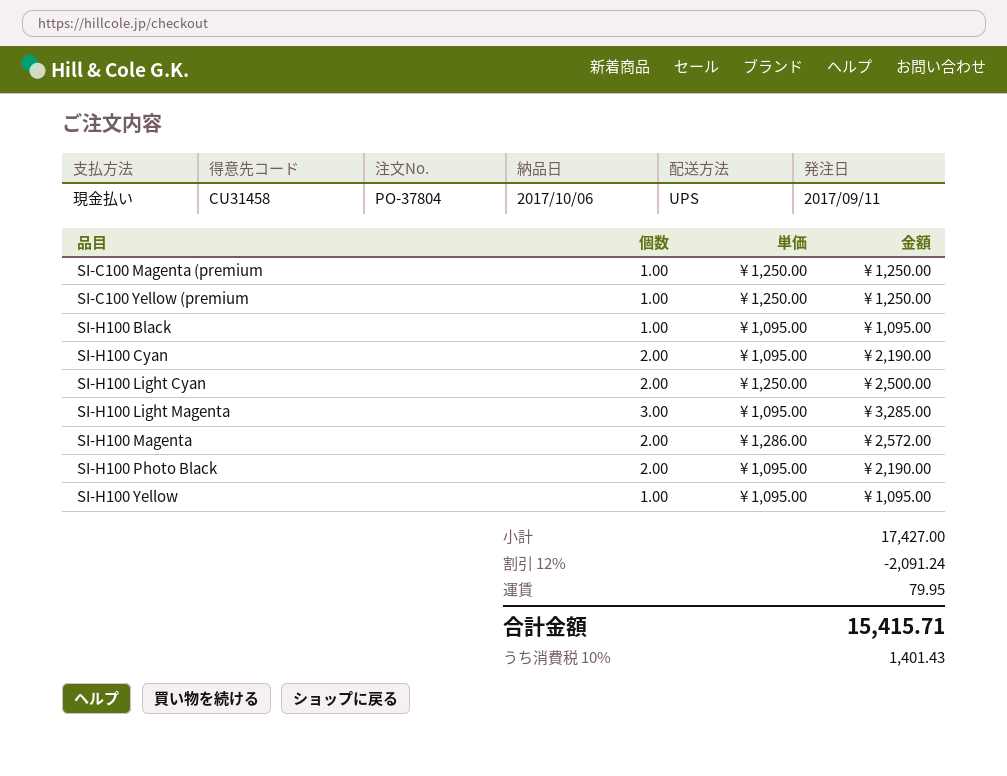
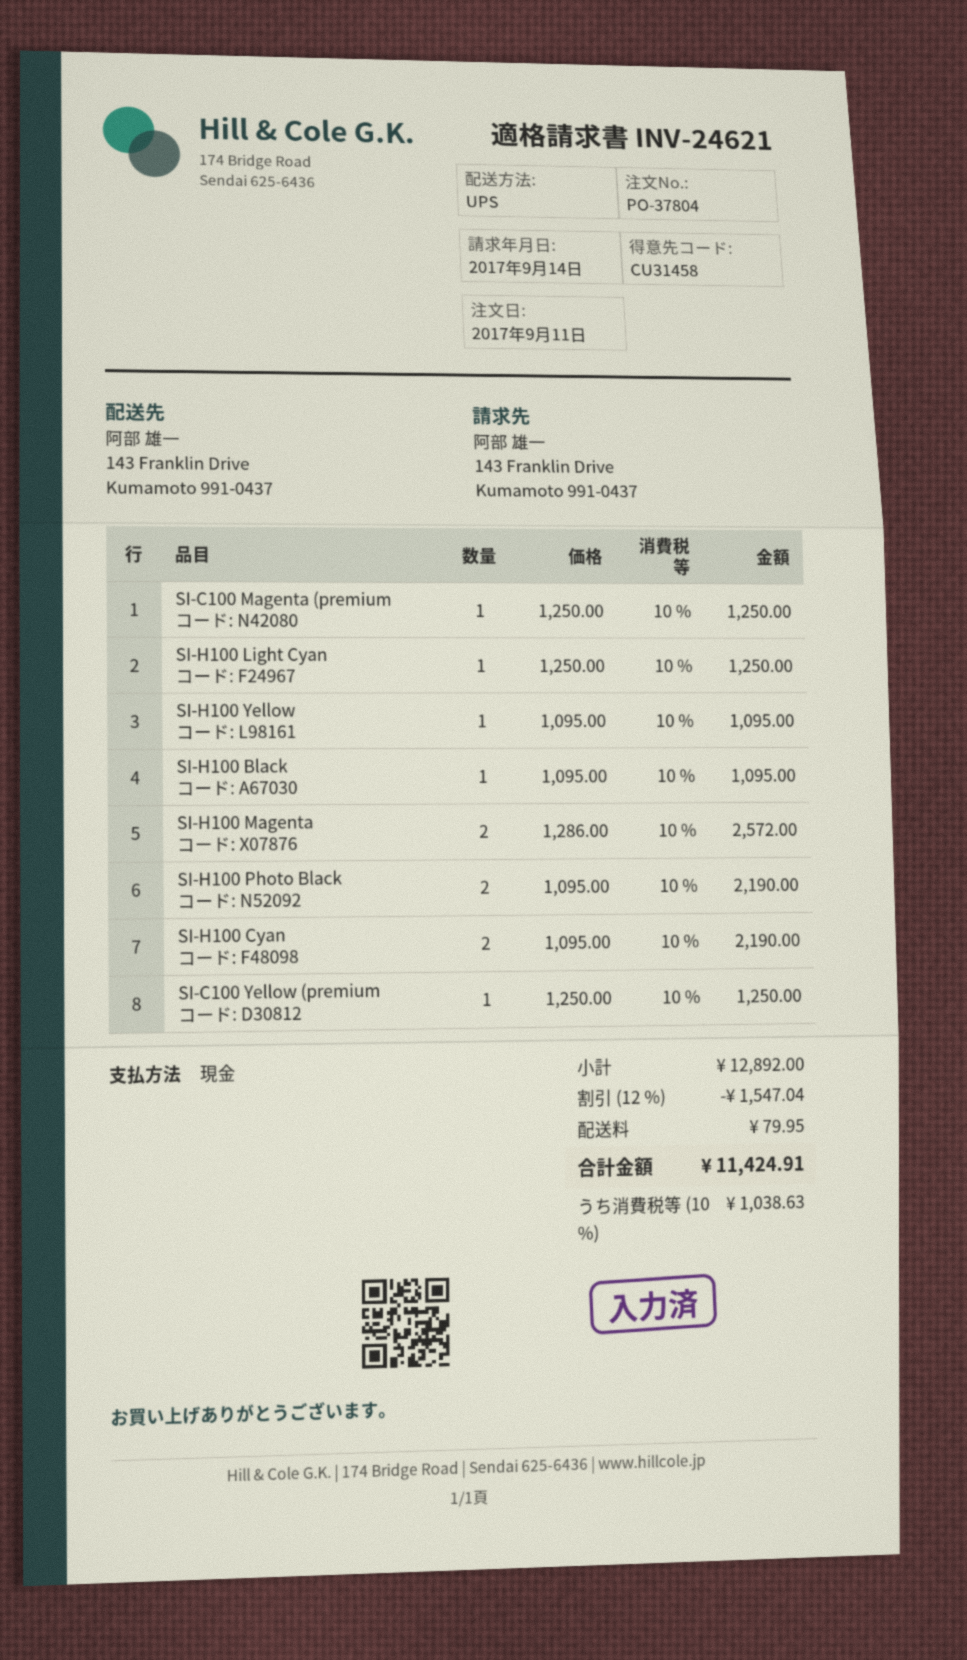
SI-H100 Light Cyan: 2 x 1250.00 = 2500.00 -> 1 x 1250.00 = 1250.00
SI-H100 Light Magenta: 3 x 1095.00 = 3285.00 -> none
subtotal: 17427.00 -> 12892.00
discount: 12% = 2091.24 -> 12% = 1547.04
tax: 10% = 1401.43 -> 10% = 1038.63
total: 15415.71 -> 11424.91

